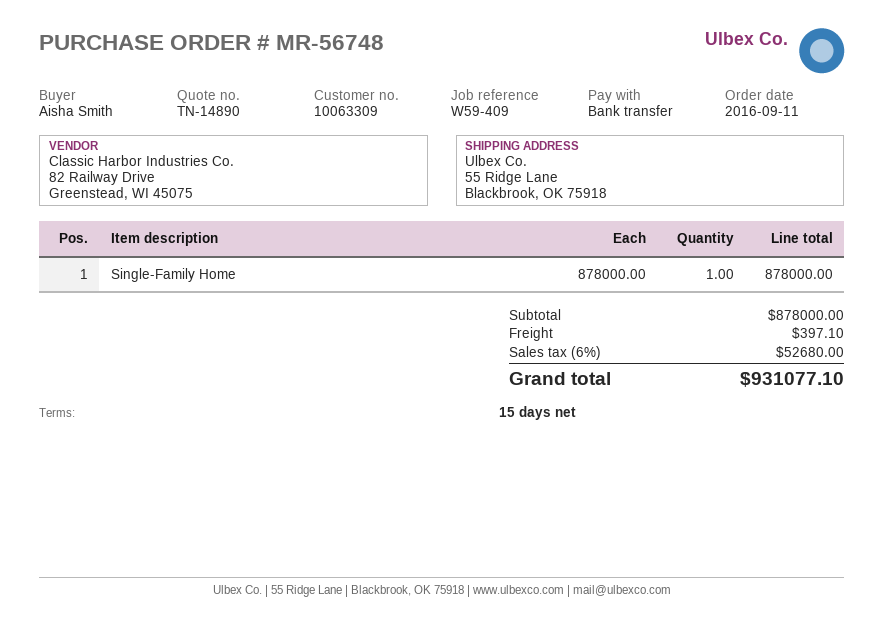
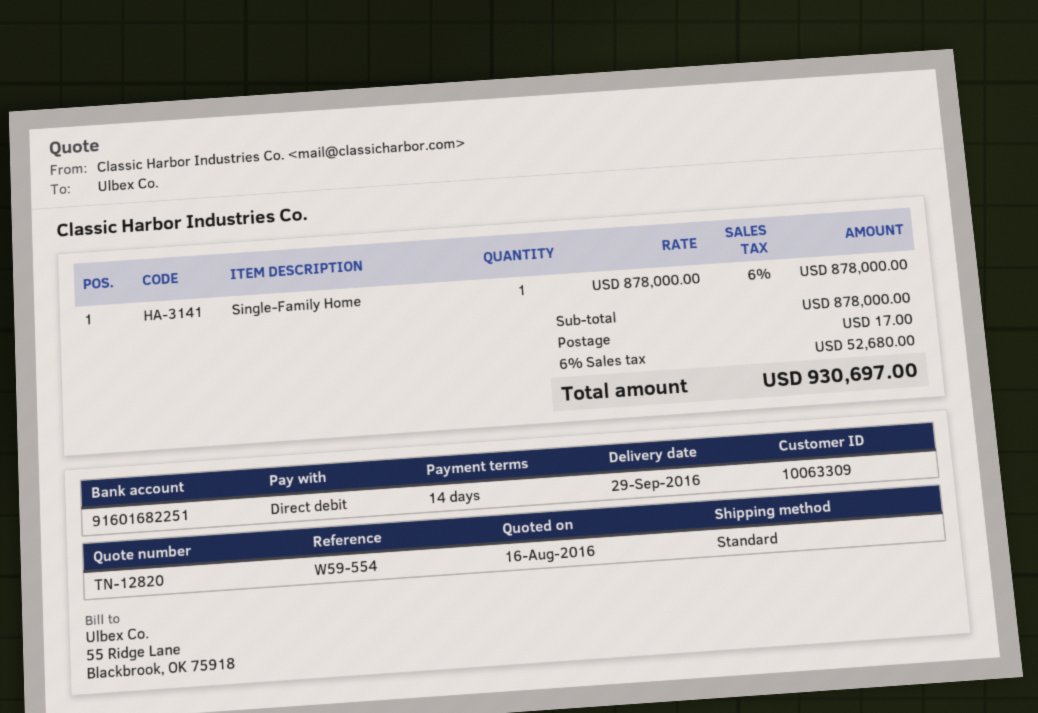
quote number: TN-14890 -> TN-12820
payment terms: 15 days -> 14 days
reference: W59-409 -> W59-554
payment method: bank transfer -> direct debit
shipping: 397.10 -> 17.00
total: 931077.10 -> 930697.00

